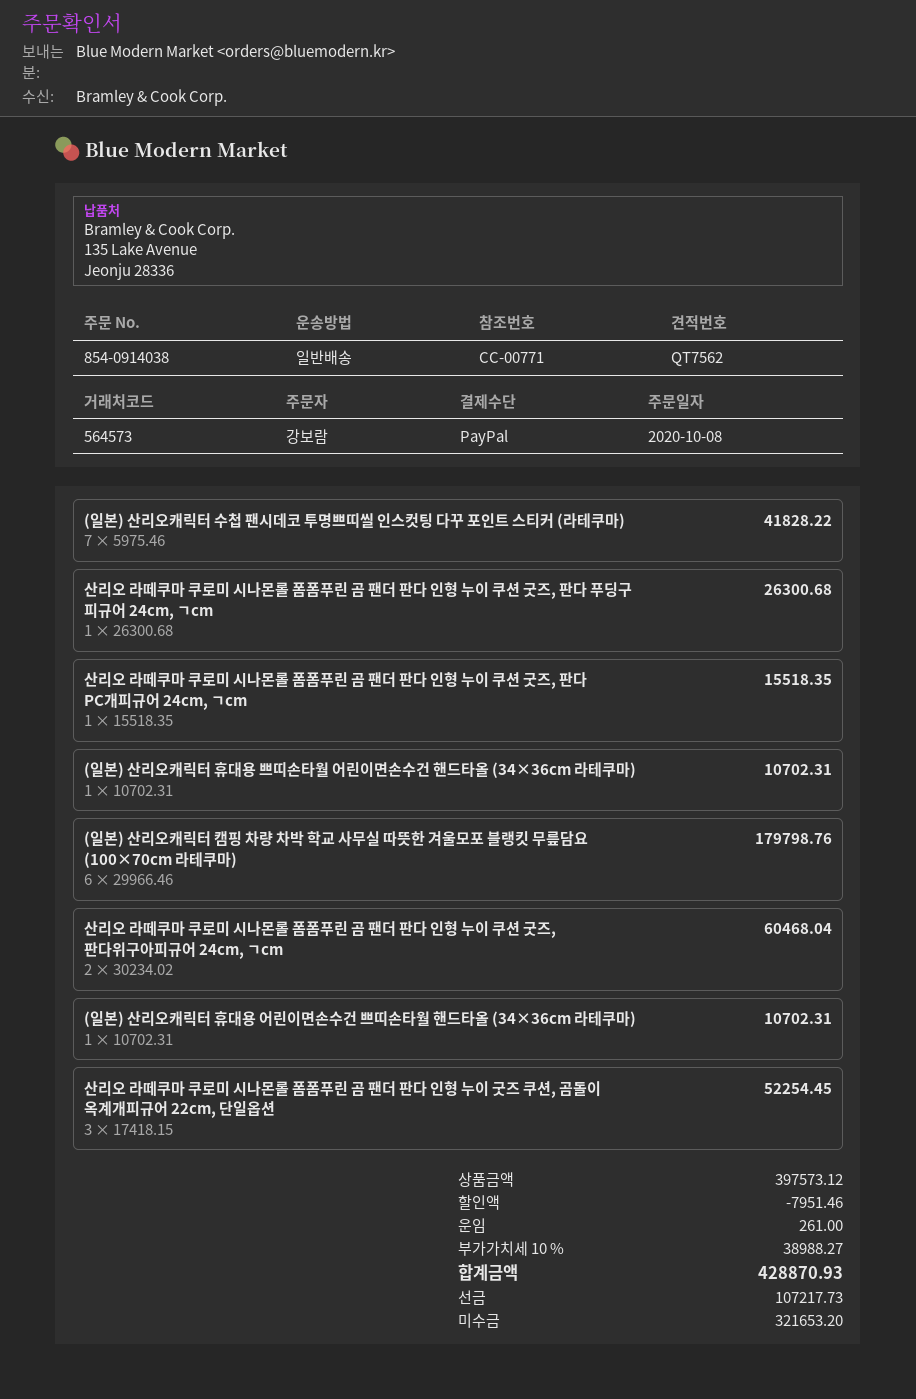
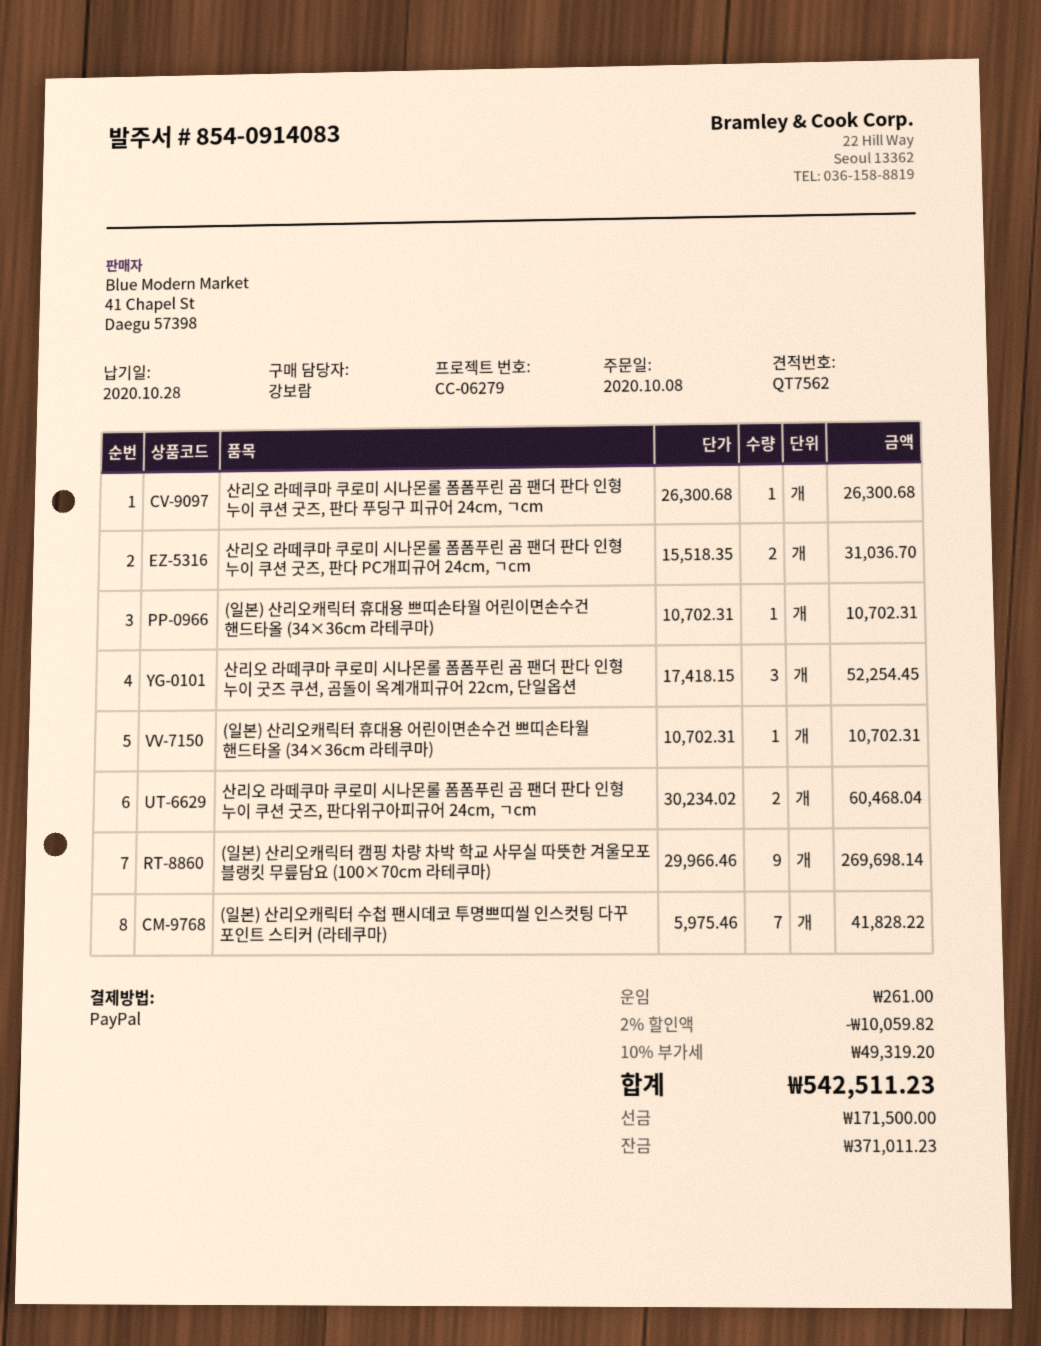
order number: 854-0914038 -> 854-0914083
reference: CC-00771 -> CC-06279
산리오 라떼쿠마 쿠로미 시나몬롤 폼폼푸린 곰 팬더 판다 인형 누이 쿠션 굿즈, 판다 PC개피규어 24cm, ㄱcm: 1 x 15518.35 = 15518.35 -> 2 x 15518.35 = 31036.70
(일본) 산리오캐릭터 캠핑 차량 차박 학교 사무실 따뜻한 겨울모포 블랭킷 무릎담요 (100×70cm 라테쿠마): 6 x 29966.46 = 179798.76 -> 9 x 29966.46 = 269698.14
discount: 7951.46 -> 10059.82
tax: 10% = 38988.27 -> 10% = 49319.20
total: 428870.93 -> 542511.23
deposit: 107217.73 -> 171500.00
balance: 321653.20 -> 371011.23

